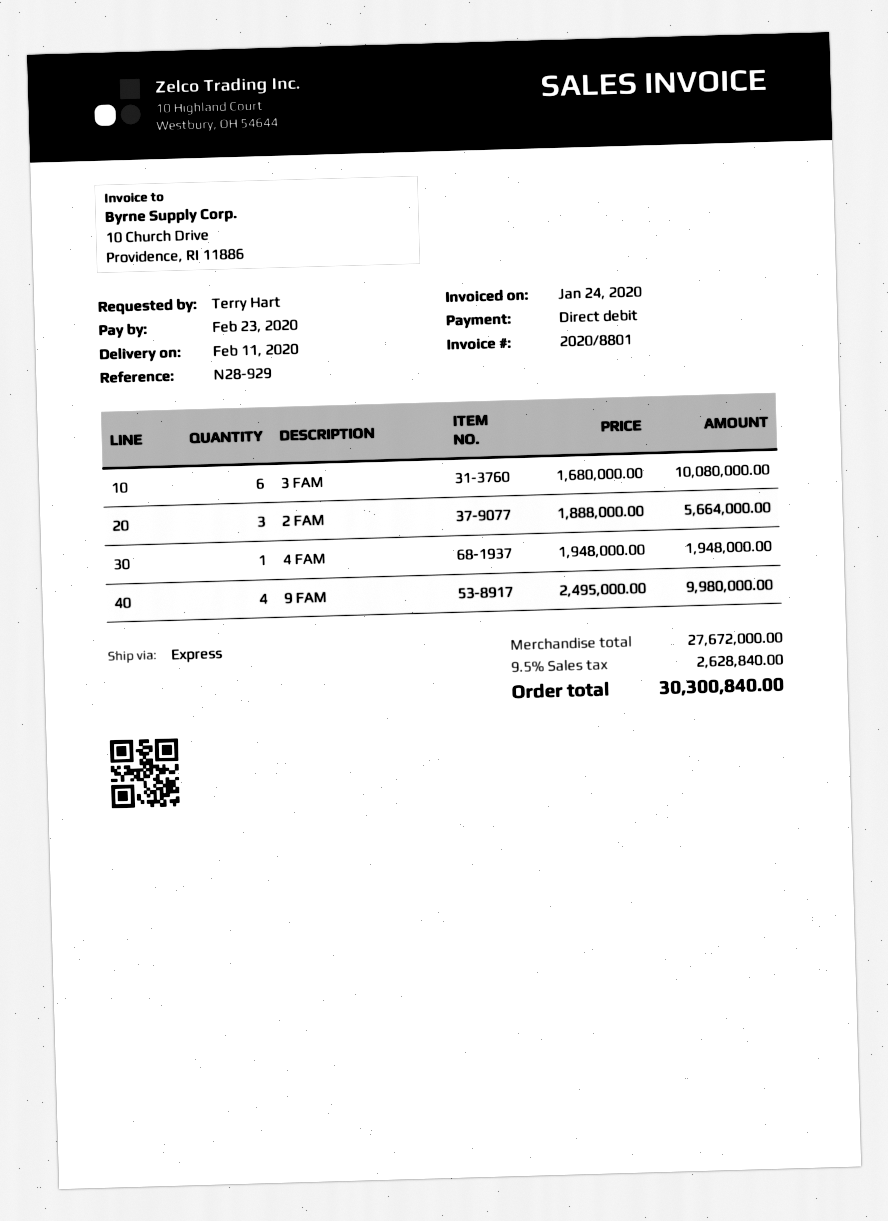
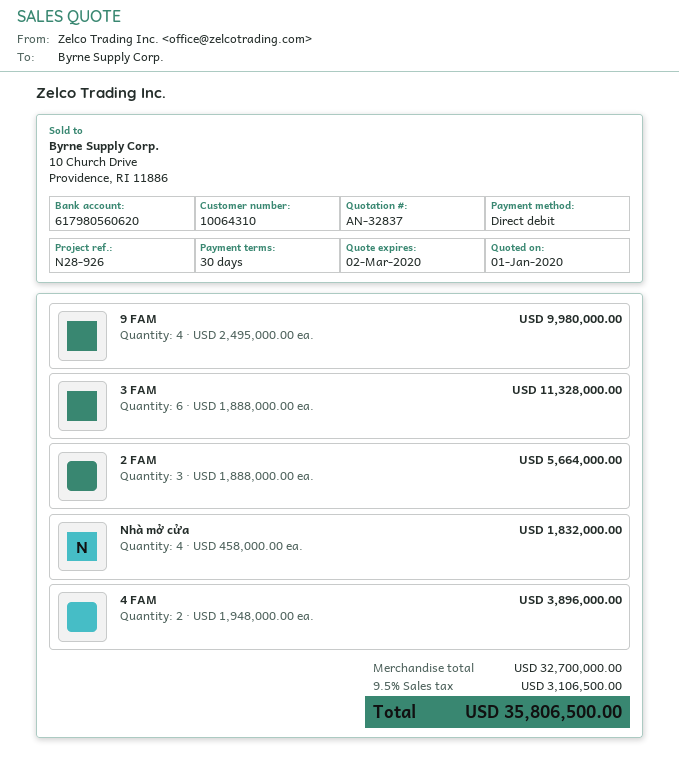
reference: N28-929 -> N28-926
3 FAM: 6 x 1680000.00 = 10080000.00 -> 6 x 1888000.00 = 11328000.00
4 FAM: 1 x 1948000.00 = 1948000.00 -> 2 x 1948000.00 = 3896000.00
Nhà mở cửa: none -> 4 x 458000.00 = 1832000.00
subtotal: 27672000.00 -> 32700000.00
tax: 9.5% = 2628840.00 -> 9.5% = 3106500.00
total: 30300840.00 -> 35806500.00

